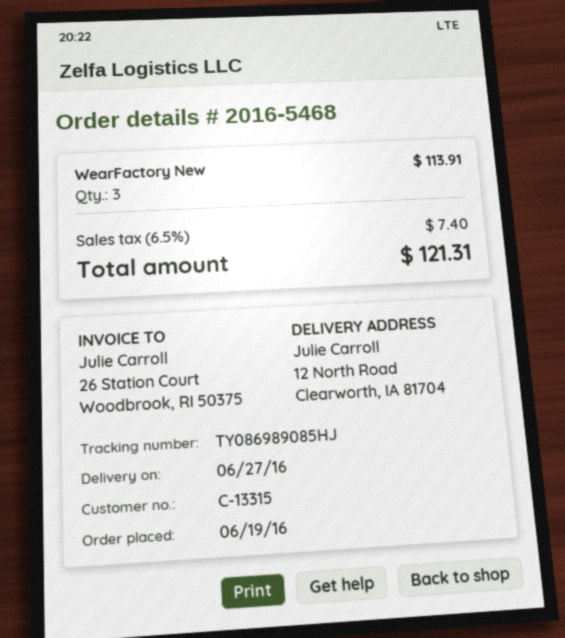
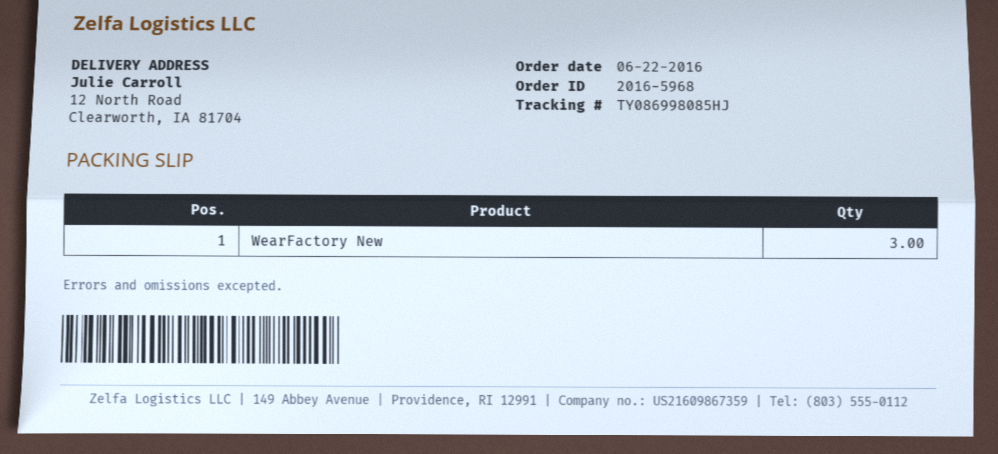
order number: 2016-5468 -> 2016-5968
order date: 2016-06-19 -> 2016-06-22
tracking number: TY086989085HJ -> TY086998085HJ

